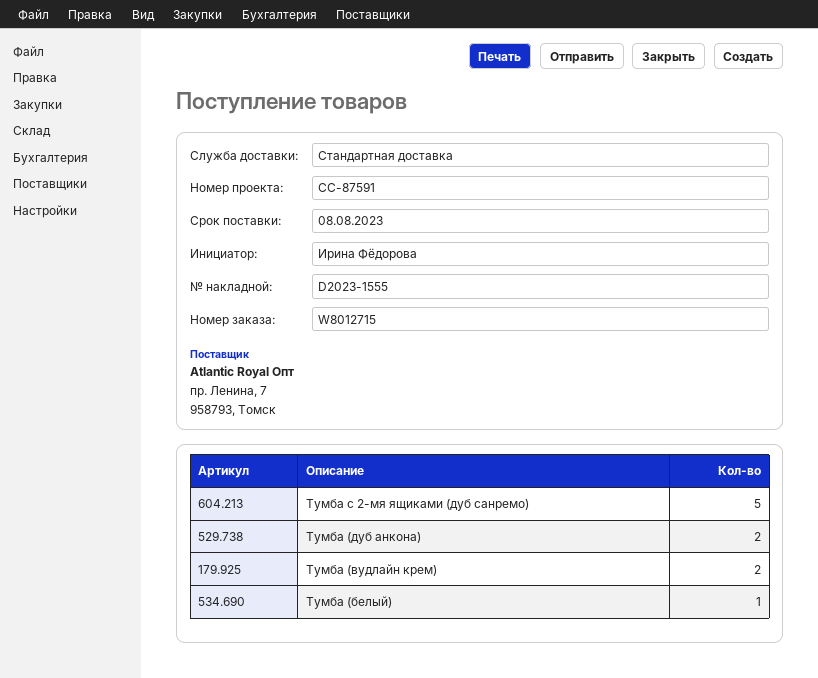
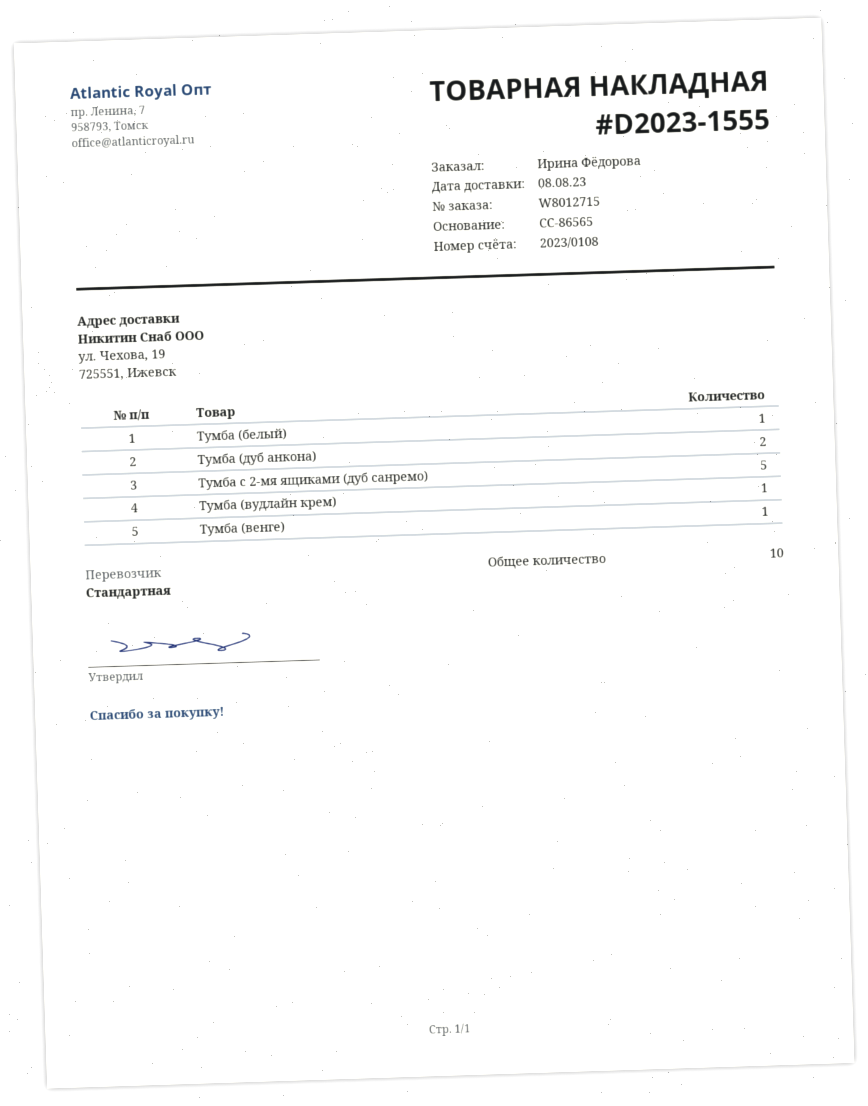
reference: CC-87591 -> CC-86565
Тумба (вудлайн крем): 2 -> 1
Тумба (венге): none -> 1

